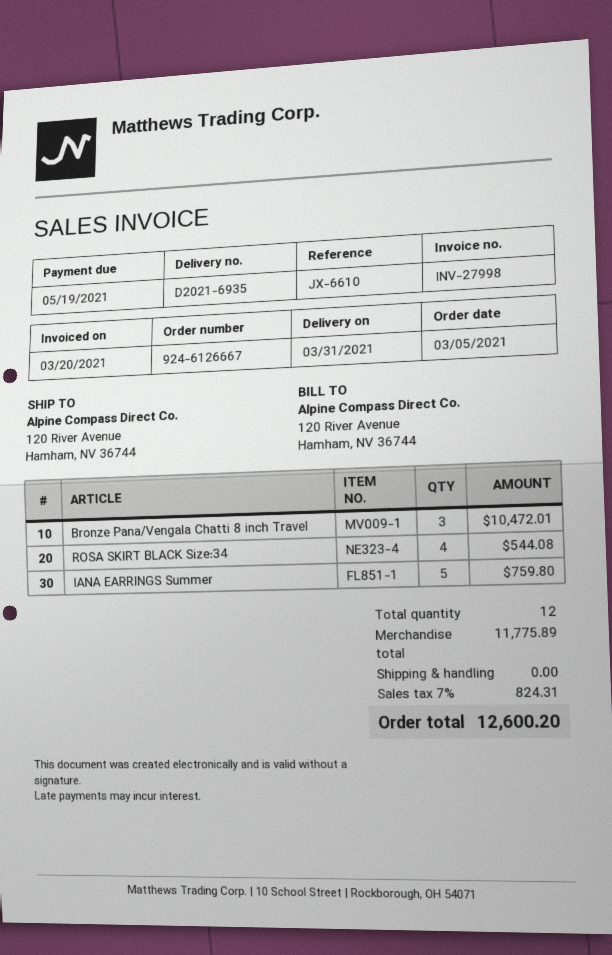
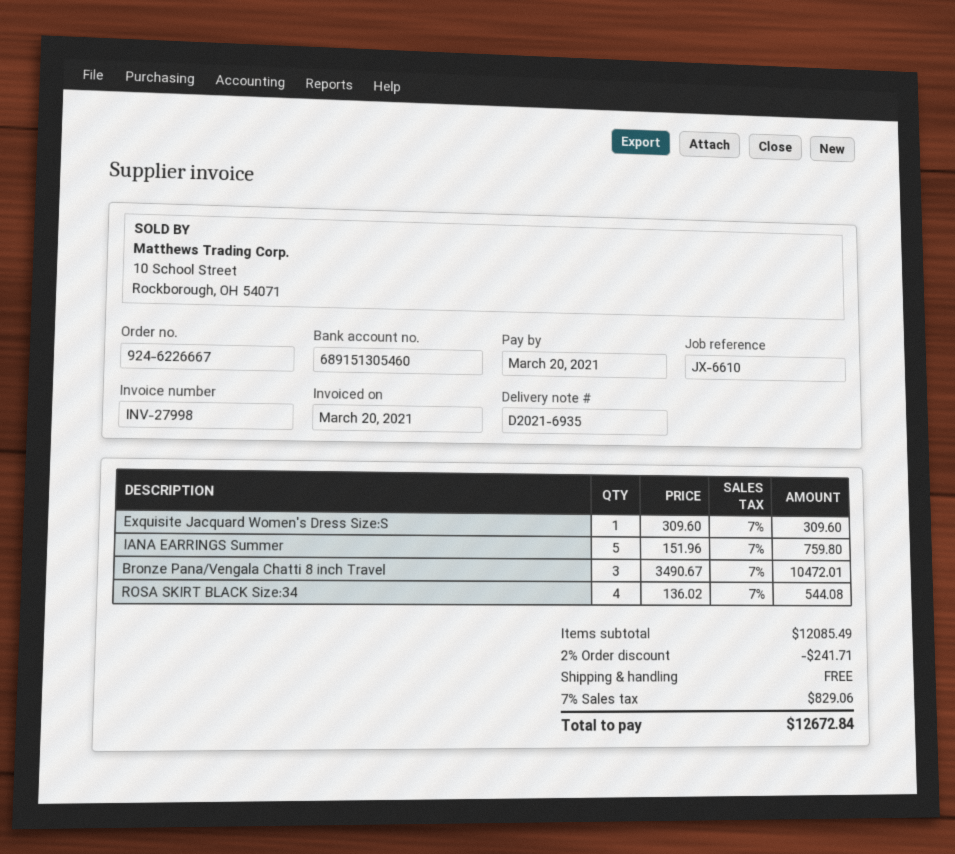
order number: 924-6126667 -> 924-6226667
due date: 2021-05-19 -> 2021-03-20
Exquisite Jacquard Women's Dress Size:S: none -> 1 for 309.60
subtotal: 11775.89 -> 12085.49
discount: none -> 2% = 241.71
tax: 7% = 824.31 -> 7% = 829.06
total: 12600.20 -> 12672.84

